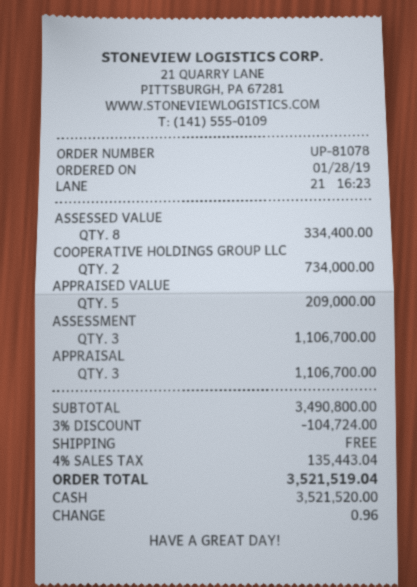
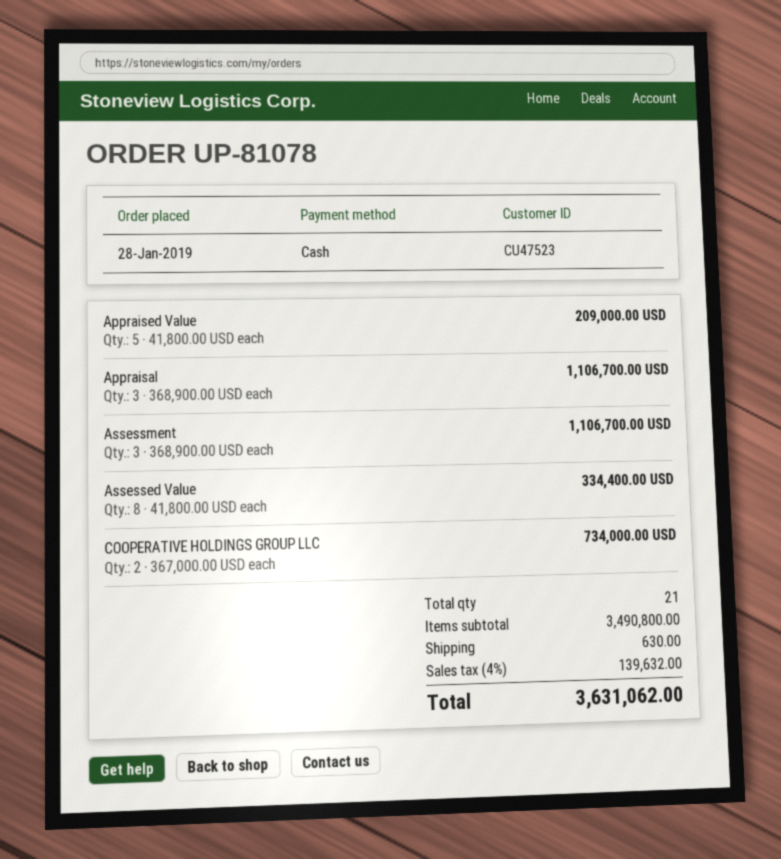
discount: 3% = 104724.00 -> none
shipping: 0.00 -> 630.00
tax: 4% = 135443.04 -> 4% = 139632.00
total: 3521519.04 -> 3631062.00

